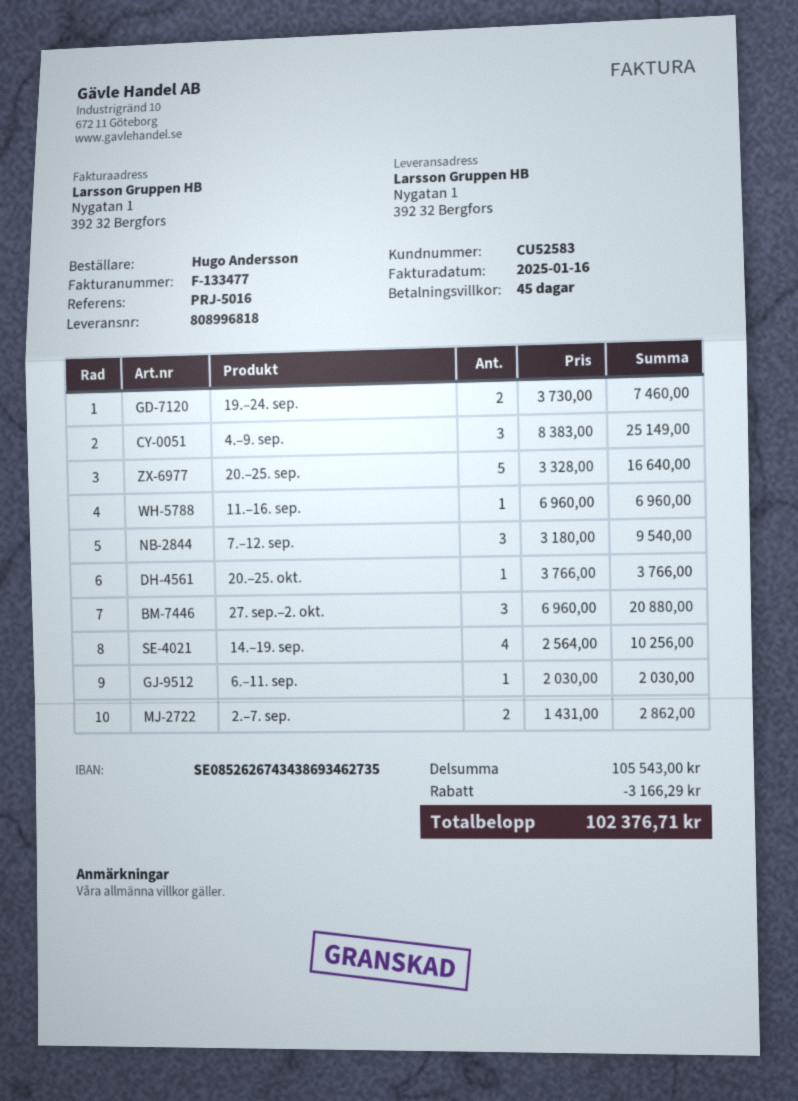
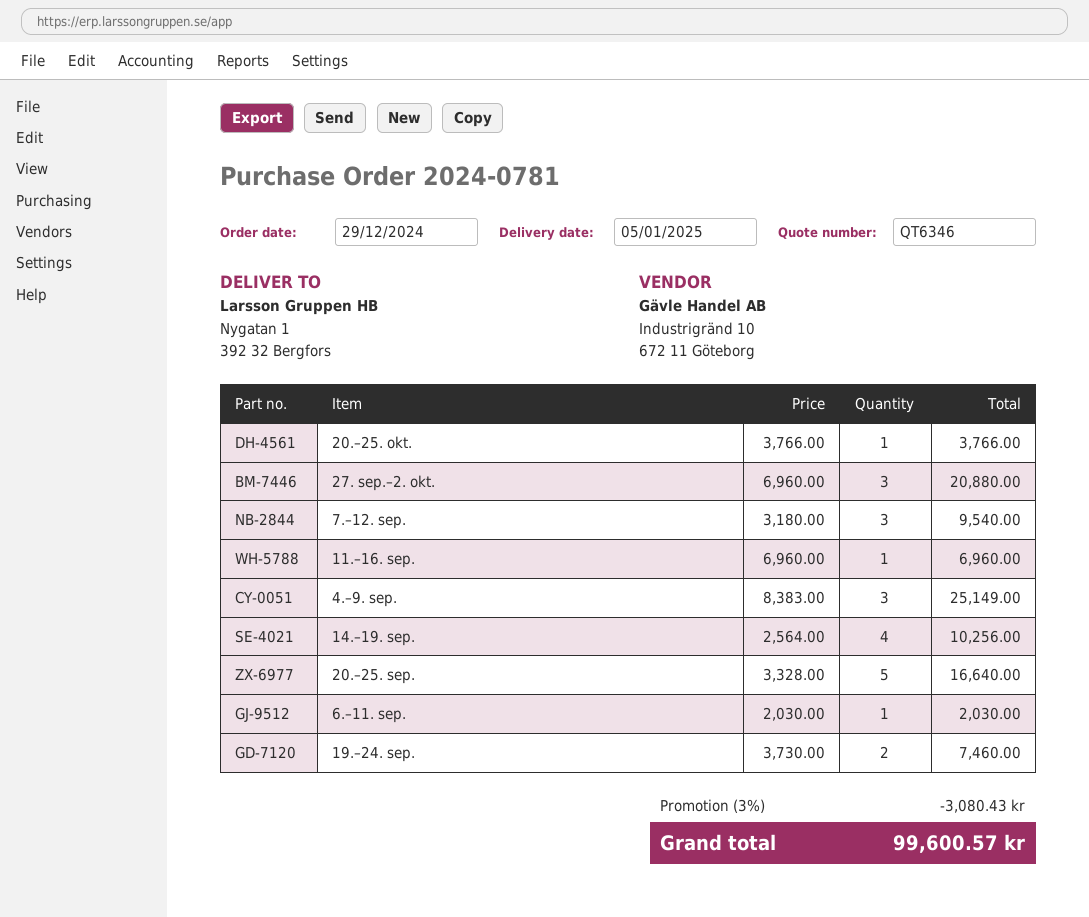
2.–7. sep.: 2 x 1431.00 = 2862.00 -> none
discount: 3166.29 -> 3080.43
total: 102376.71 -> 99600.57

